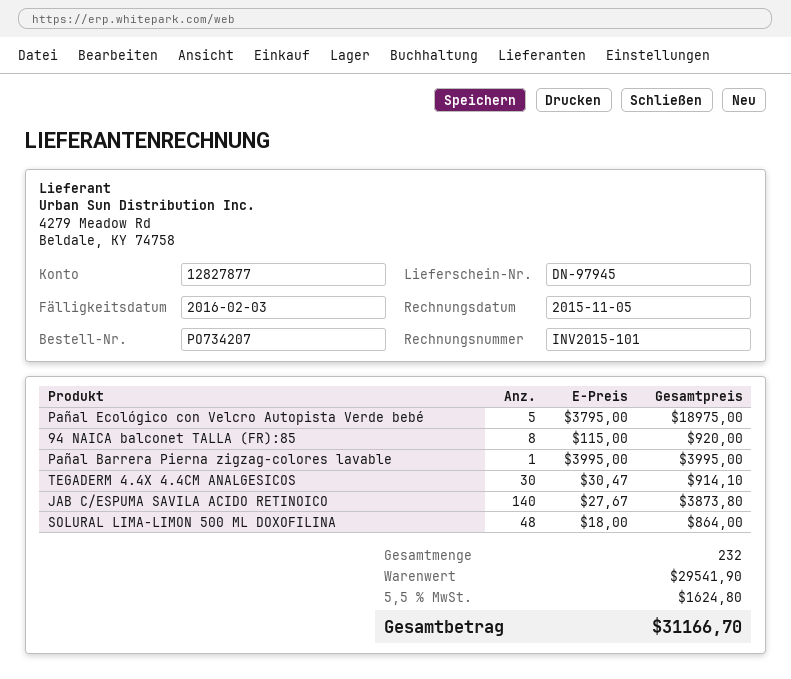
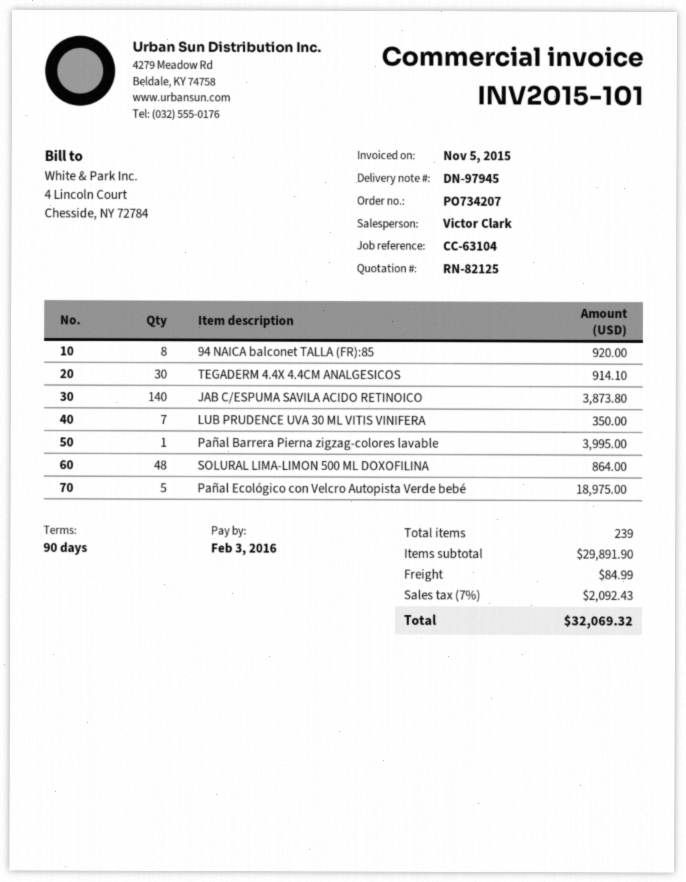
LUB PRUDENCE UVA 30 ML VITIS VINIFERA: none -> 7 for 350.00
total quantity: 232 -> 239
subtotal: 29541.90 -> 29891.90
shipping: none -> 84.99
tax: 5.5% = 1624.80 -> 7% = 2092.43
total: 31166.70 -> 32069.32

